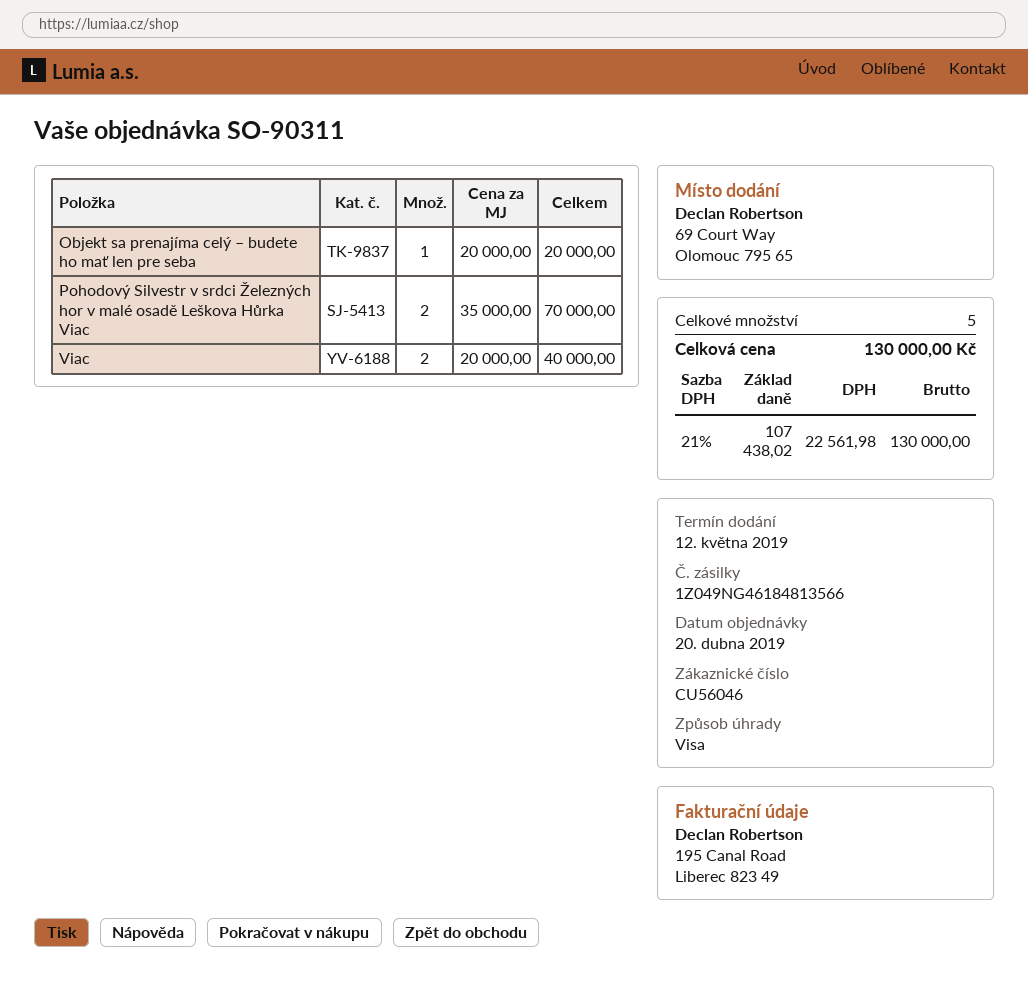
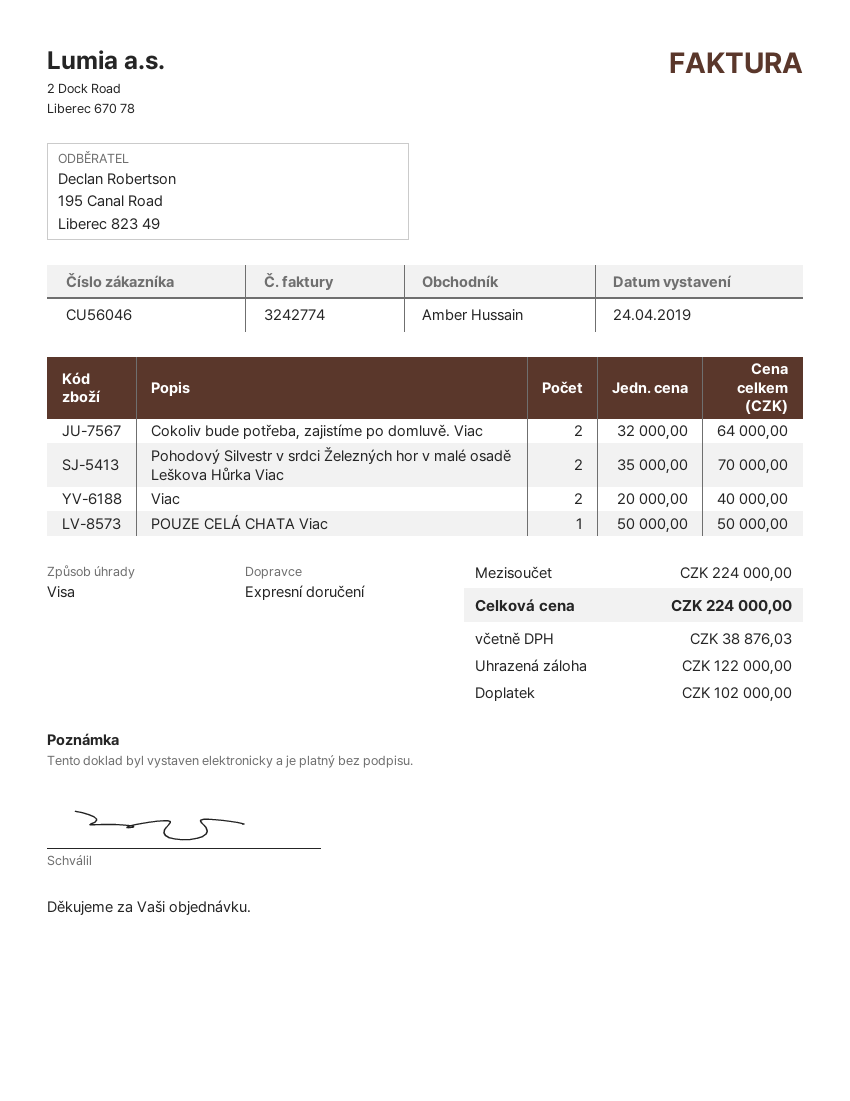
Objekt sa prenajíma celý – budete ho mať len pre seba: 1 x 20000.00 = 20000.00 -> none
Cokoliv bude potřeba, zajistíme po domluvě. Viac: none -> 2 x 32000.00 = 64000.00
POUZE CELÁ CHATA Viac: none -> 1 x 50000.00 = 50000.00
tax: 22561.98 -> 38876.03
total: 130000.00 -> 224000.00

